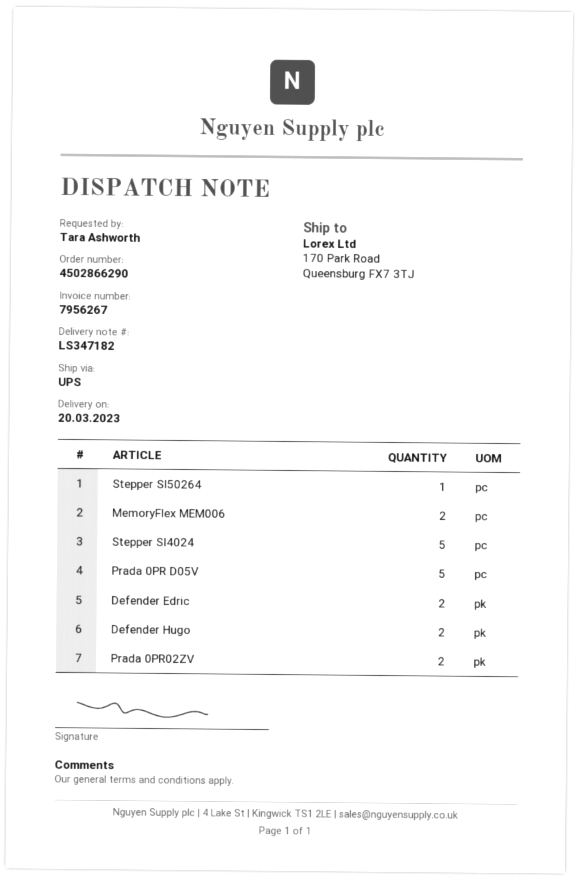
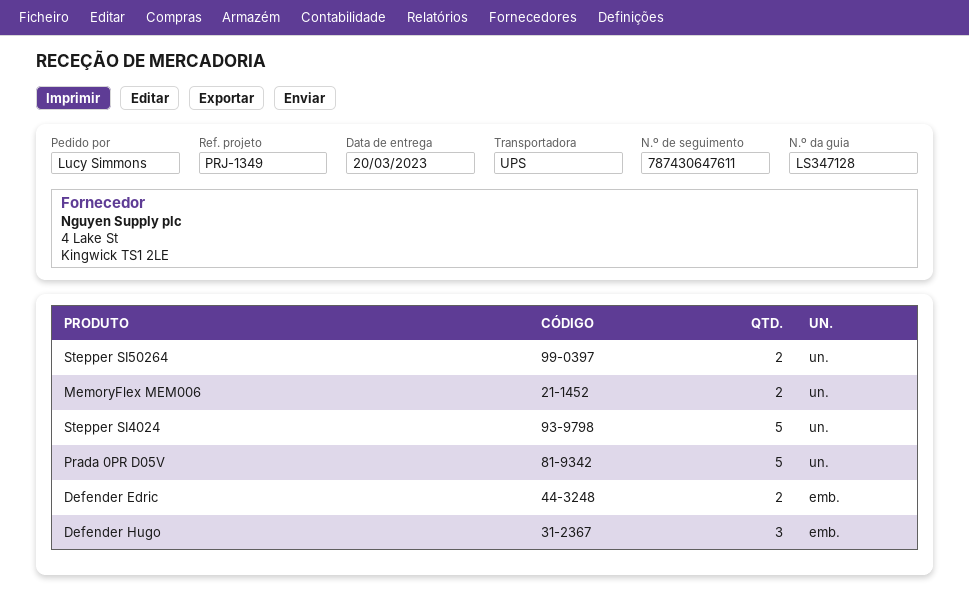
delivery note number: LS347182 -> LS347128
ordered by: Tara Ashworth -> Lucy Simmons
Stepper SI50264: 1 -> 2
Defender Hugo: 2 -> 3
Prada 0PR02ZV: 2 -> none

